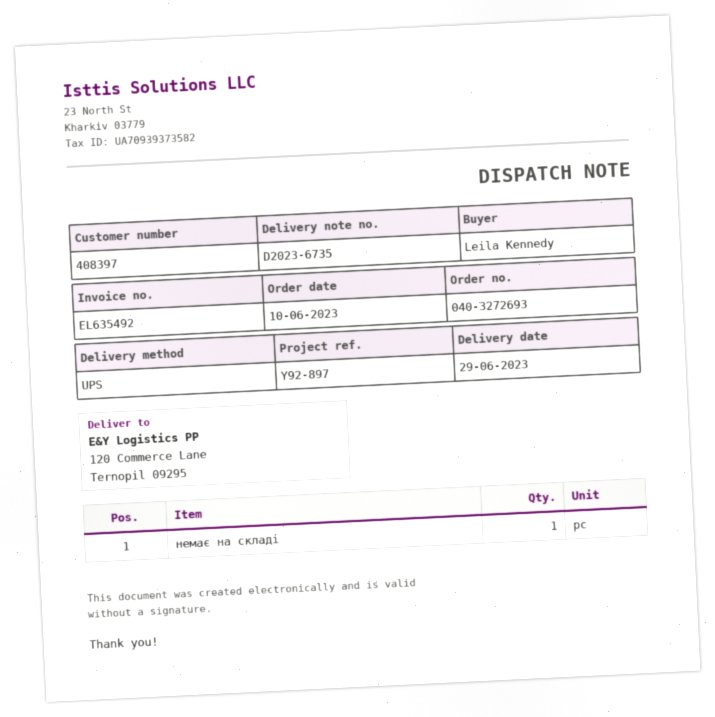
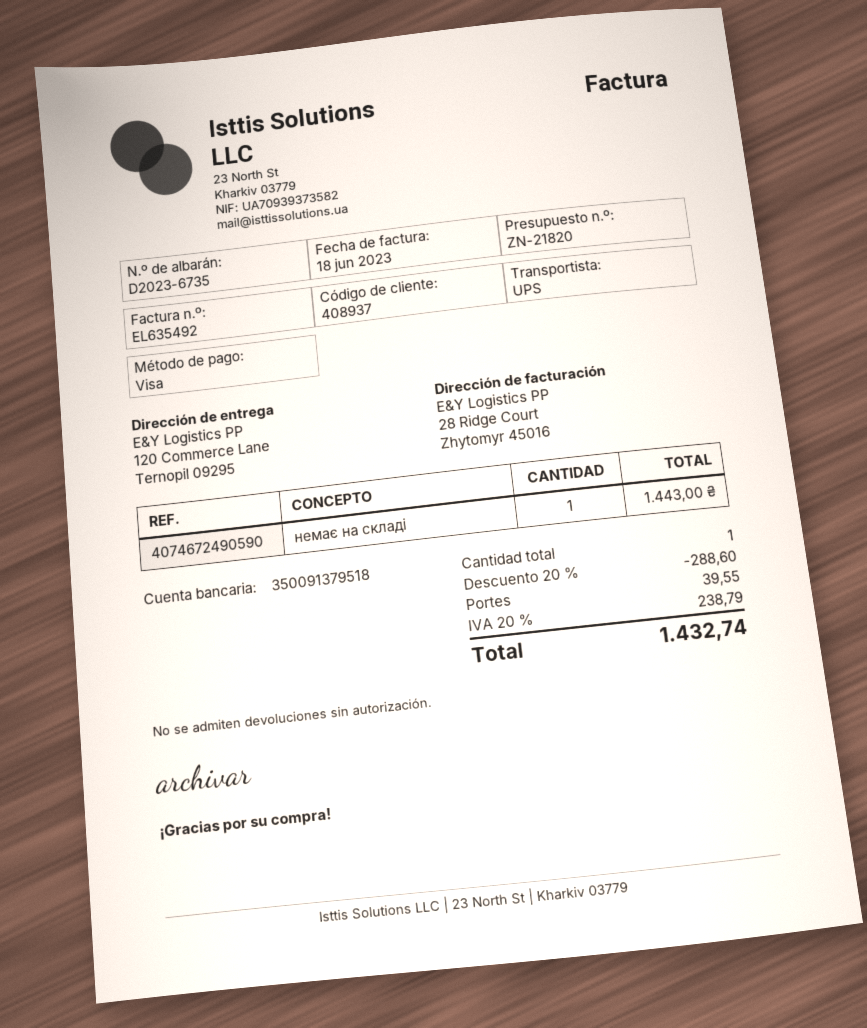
customer number: 408397 -> 408937

